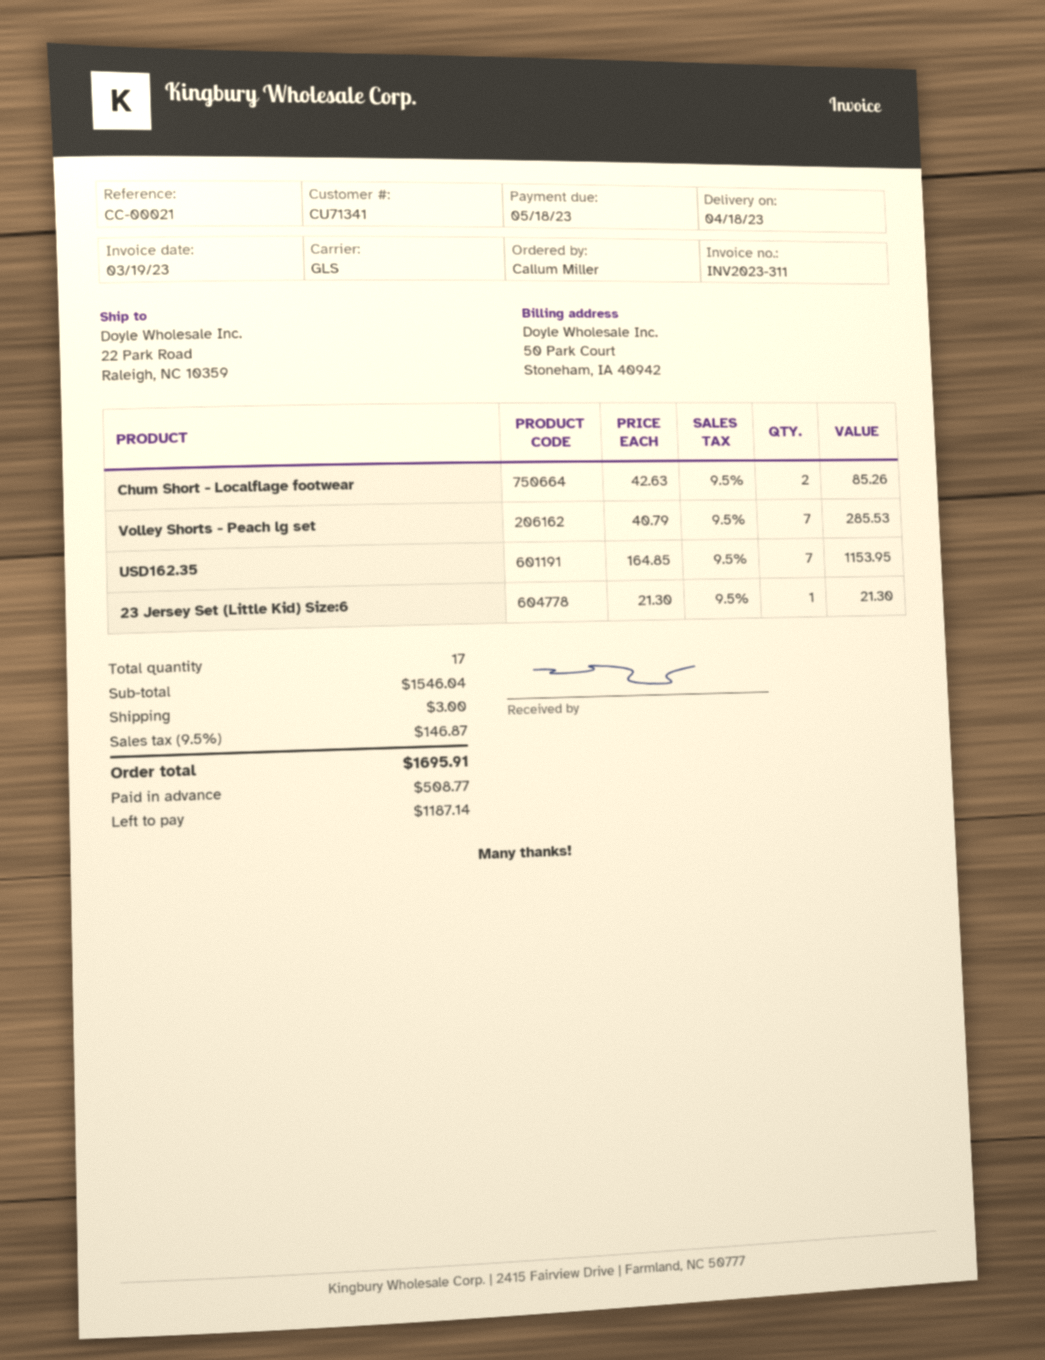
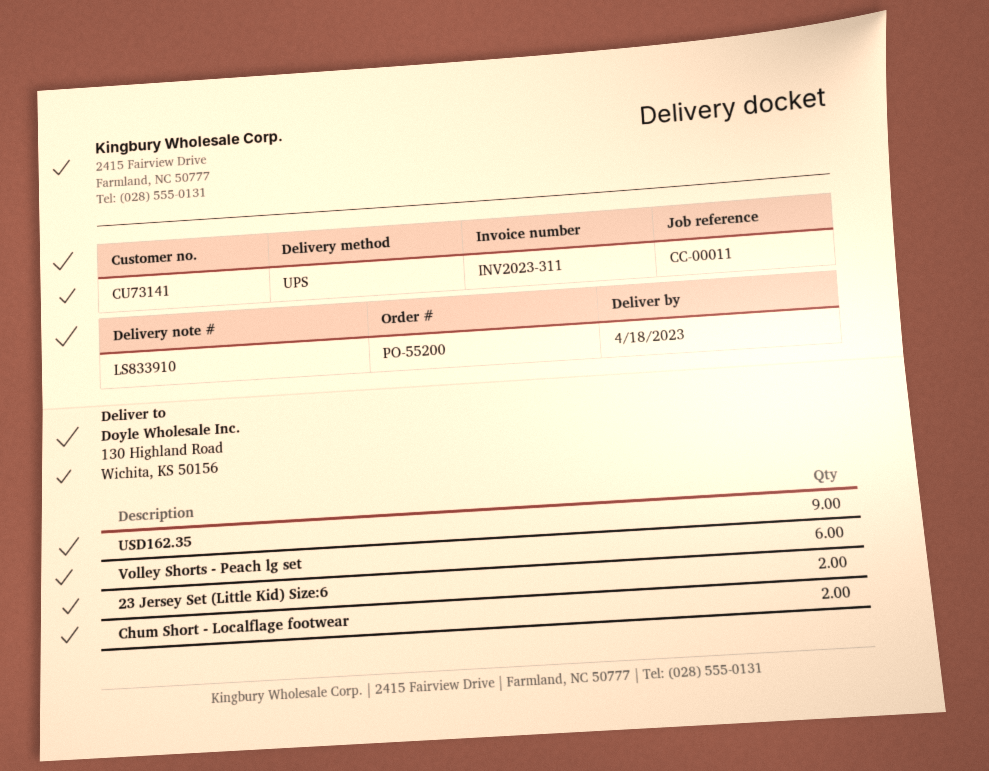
customer number: CU71341 -> CU73141
reference: CC-00021 -> CC-00011
shipping method: GLS -> UPS
ship to: 22 Park Road, Raleigh, NC 10359 -> 130 Highland Road, Wichita, KS 50156
Volley Shorts - Peach lg set: 7 -> 6
USD162.35: 7 -> 9
23 Jersey Set (Little Kid) Size:6: 1 -> 2

